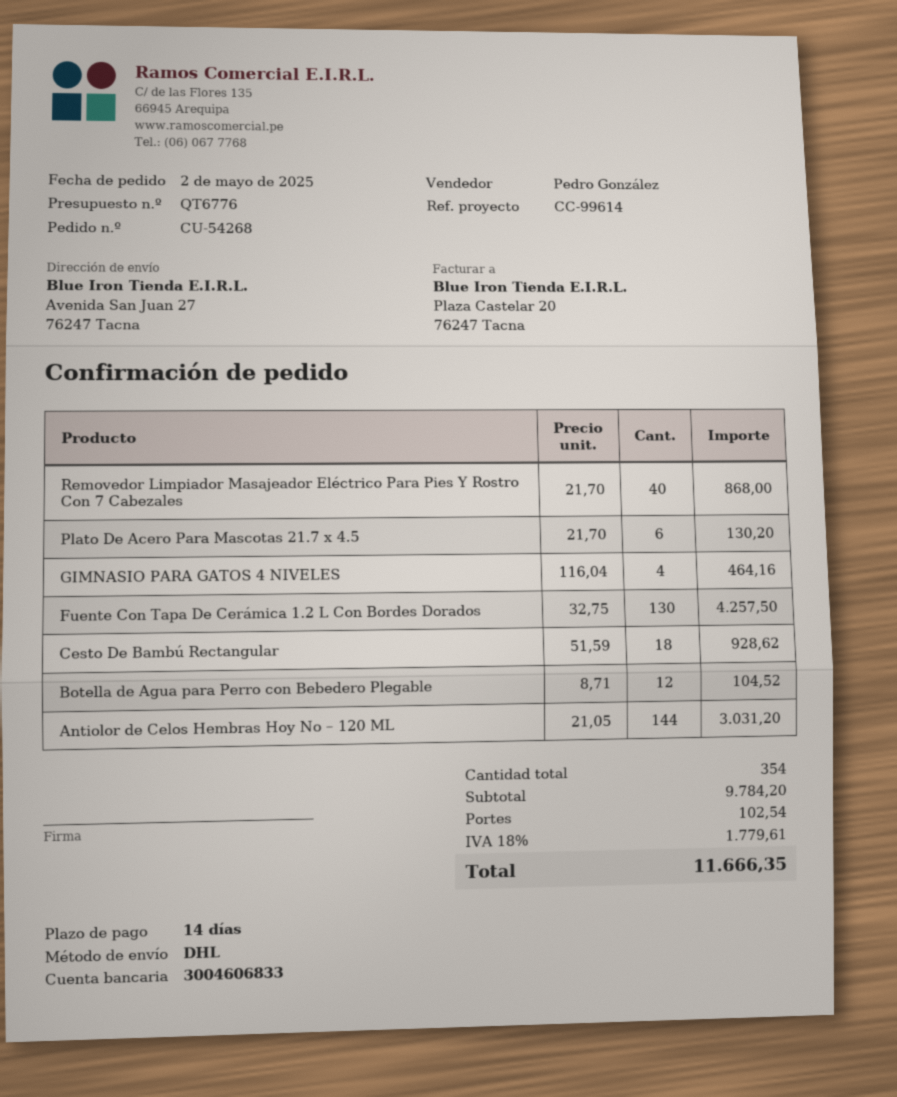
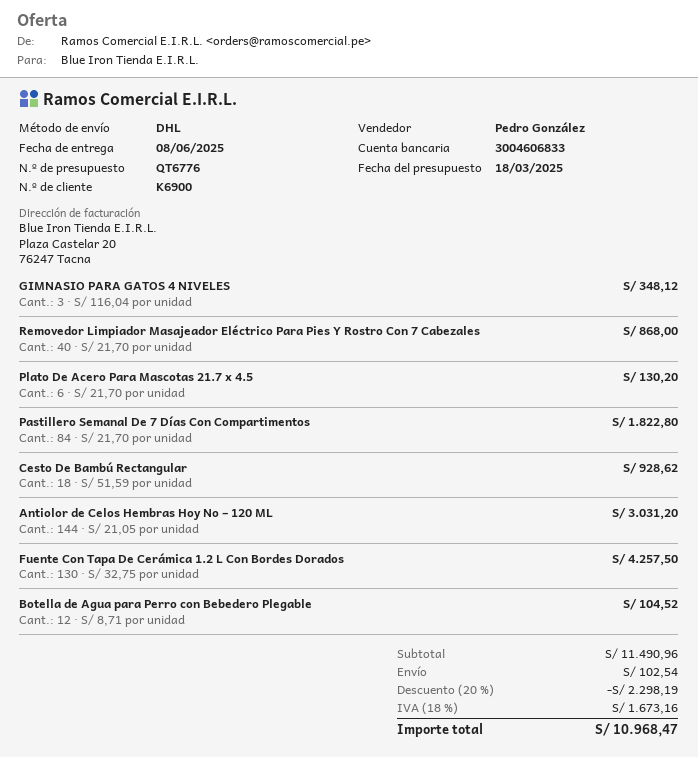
GIMNASIO PARA GATOS 4 NIVELES: 4 x 116.04 = 464.16 -> 3 x 116.04 = 348.12
Pastillero Semanal De 7 Días Con Compartimentos: none -> 84 x 21.70 = 1822.80
subtotal: 9784.20 -> 11490.96
discount: none -> 20% = 2298.19
tax: 18% = 1779.61 -> 18% = 1673.16
total: 11666.35 -> 10968.47

